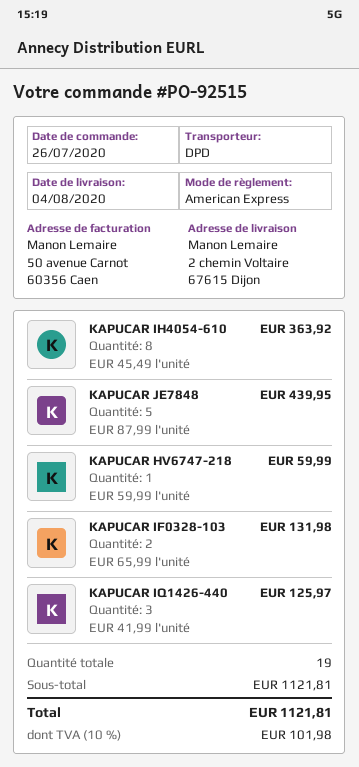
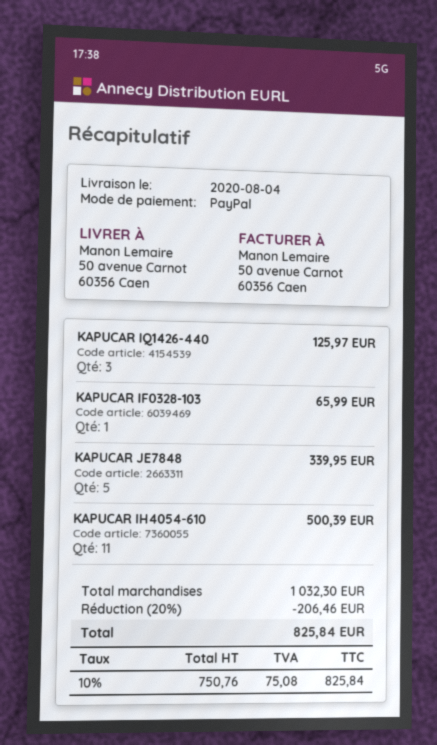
payment method: American Express -> PayPal
ship to: 2 chemin Voltaire, 67615 Dijon -> 50 avenue Carnot, 60356 Caen
KAPUCAR IH4054-610: 8 for 363.92 -> 11 for 500.39
KAPUCAR JE7848: 5 for 439.95 -> 5 for 339.95
KAPUCAR HV6747-218: 1 for 59.99 -> none
KAPUCAR IF0328-103: 2 for 131.98 -> 1 for 65.99
subtotal: 1121.81 -> 1032.30
discount: none -> 20% = 206.46
tax: 10% = 101.98 -> 10% = 75.08
total: 1121.81 -> 825.84

